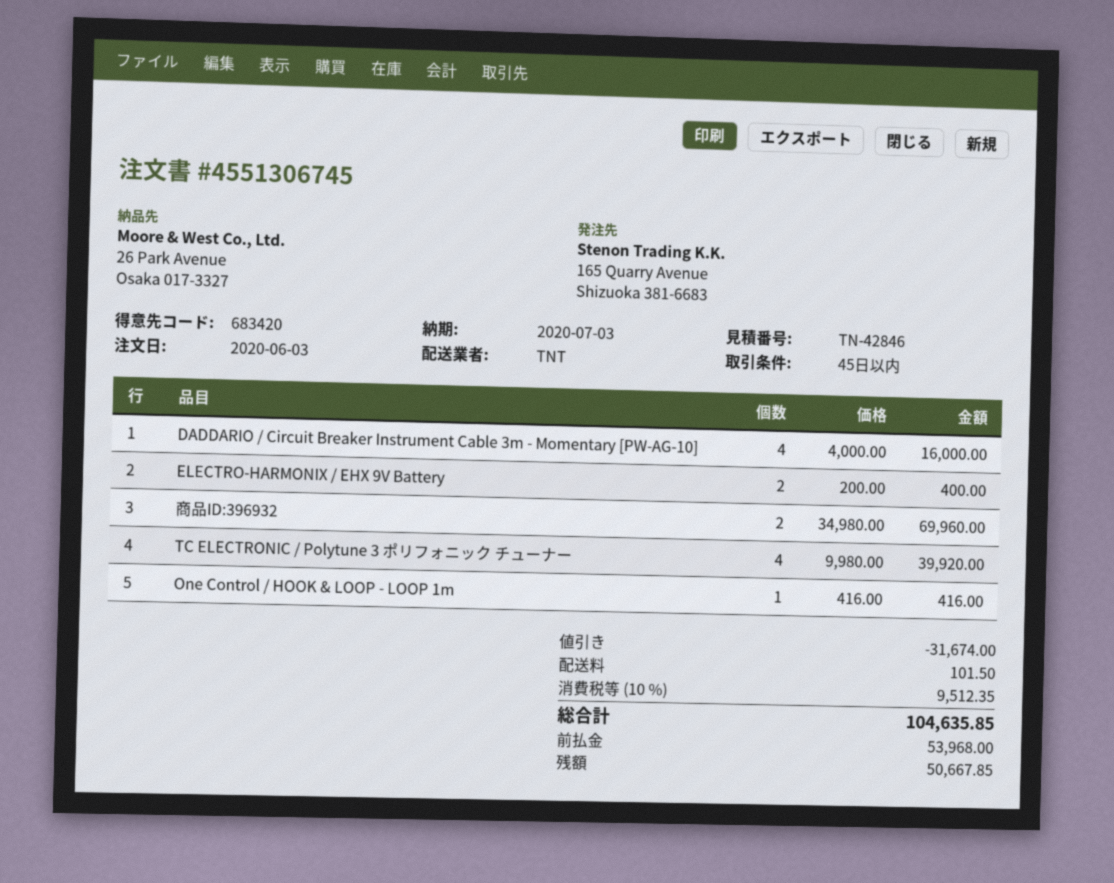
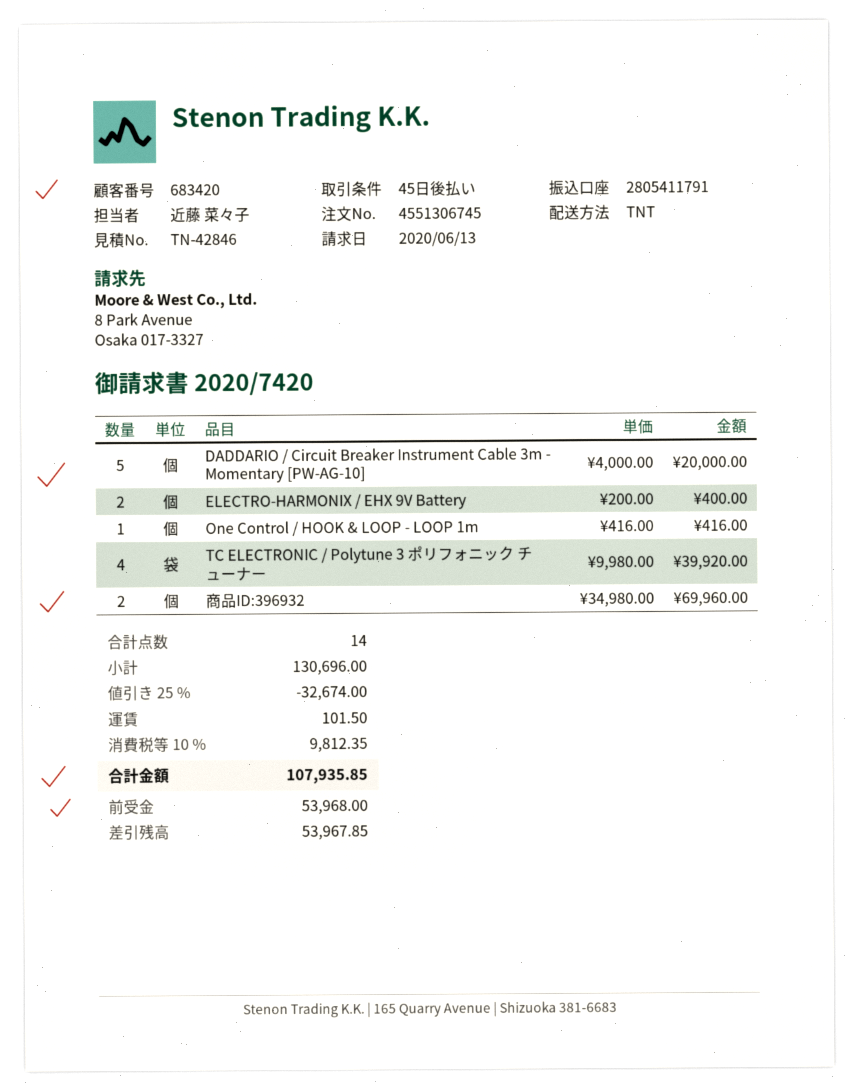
DADDARIO / Circuit Breaker Instrument Cable 3m - Momentary [PW-AG-10]: 4 x 4000.00 = 16000.00 -> 5 x 4000.00 = 20000.00
discount: 31674.00 -> 32674.00
tax: 10% = 9512.35 -> 10% = 9812.35
total: 104635.85 -> 107935.85
balance: 50667.85 -> 53967.85

